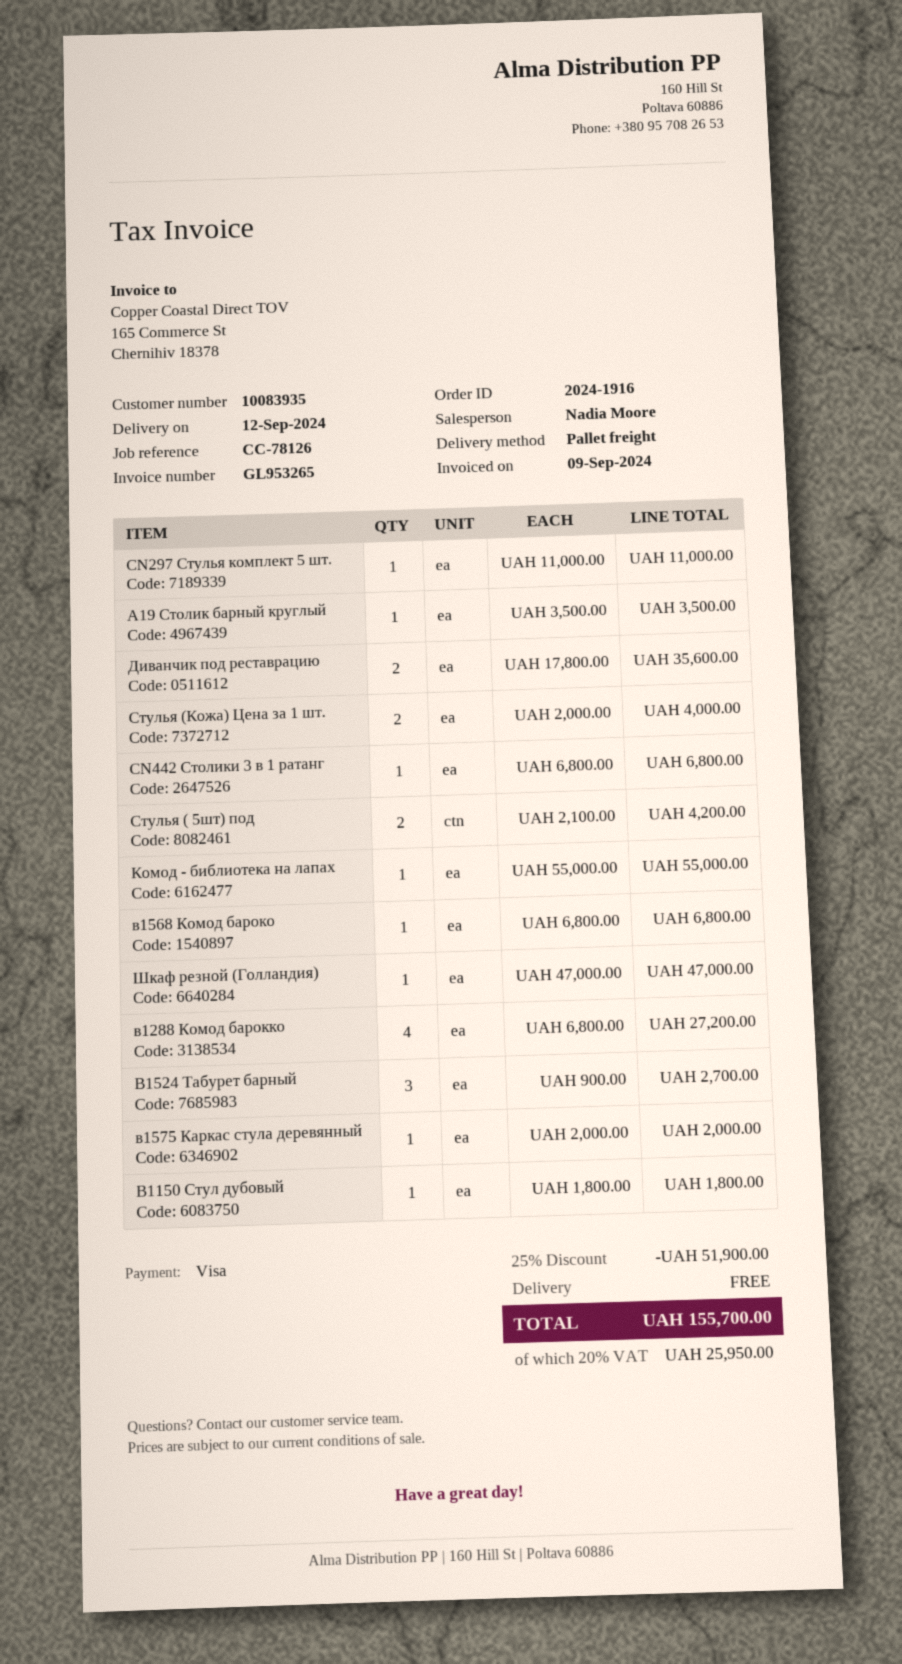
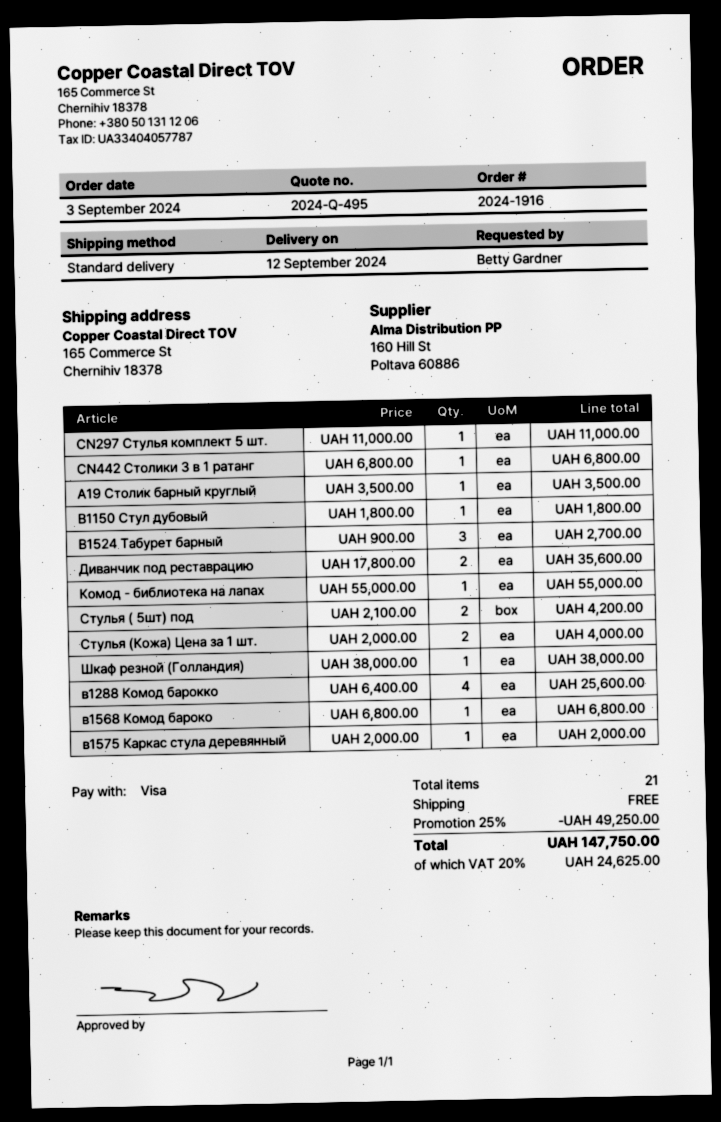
shipping method: pallet freight -> standard
Шкаф резной (Голландия): 1 x 47000.00 = 47000.00 -> 1 x 38000.00 = 38000.00
в1288 Комод барокко: 4 x 6800.00 = 27200.00 -> 4 x 6400.00 = 25600.00
discount: 25% = 51900.00 -> 25% = 49250.00
tax: 20% = 25950.00 -> 20% = 24625.00
total: 155700.00 -> 147750.00

